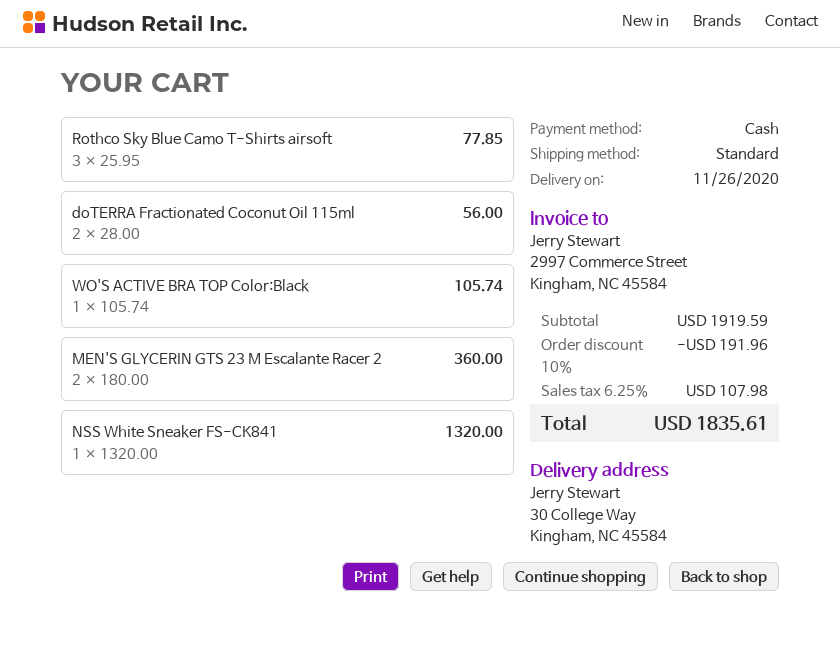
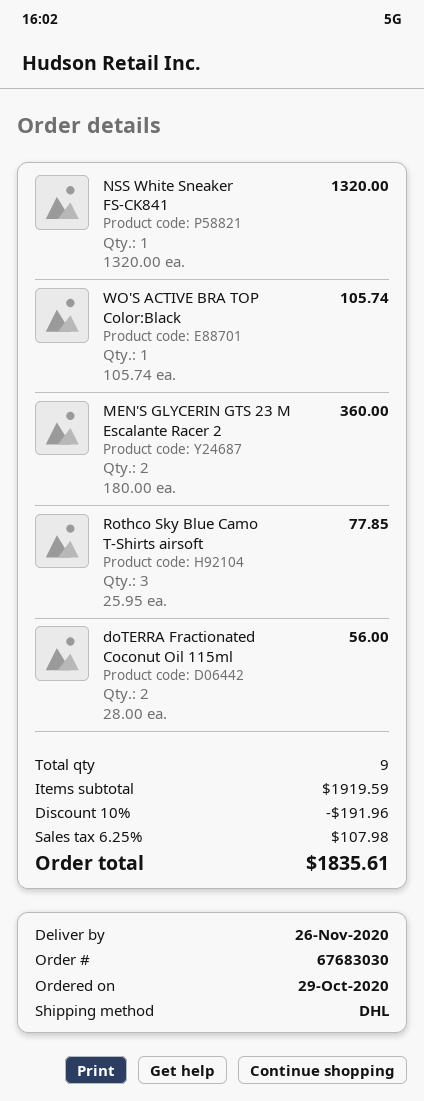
shipping method: standard -> DHL

